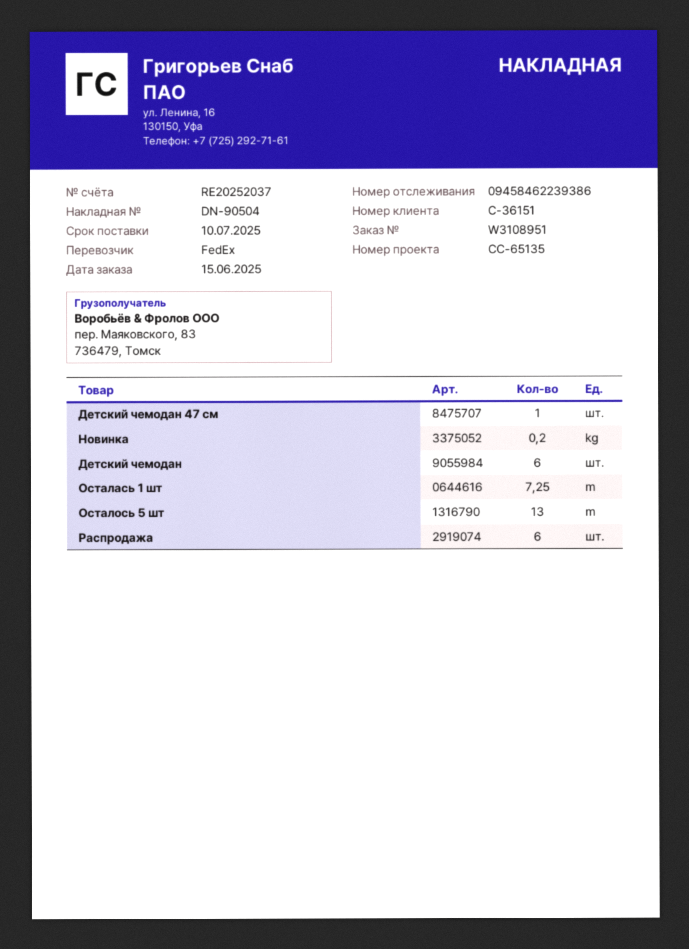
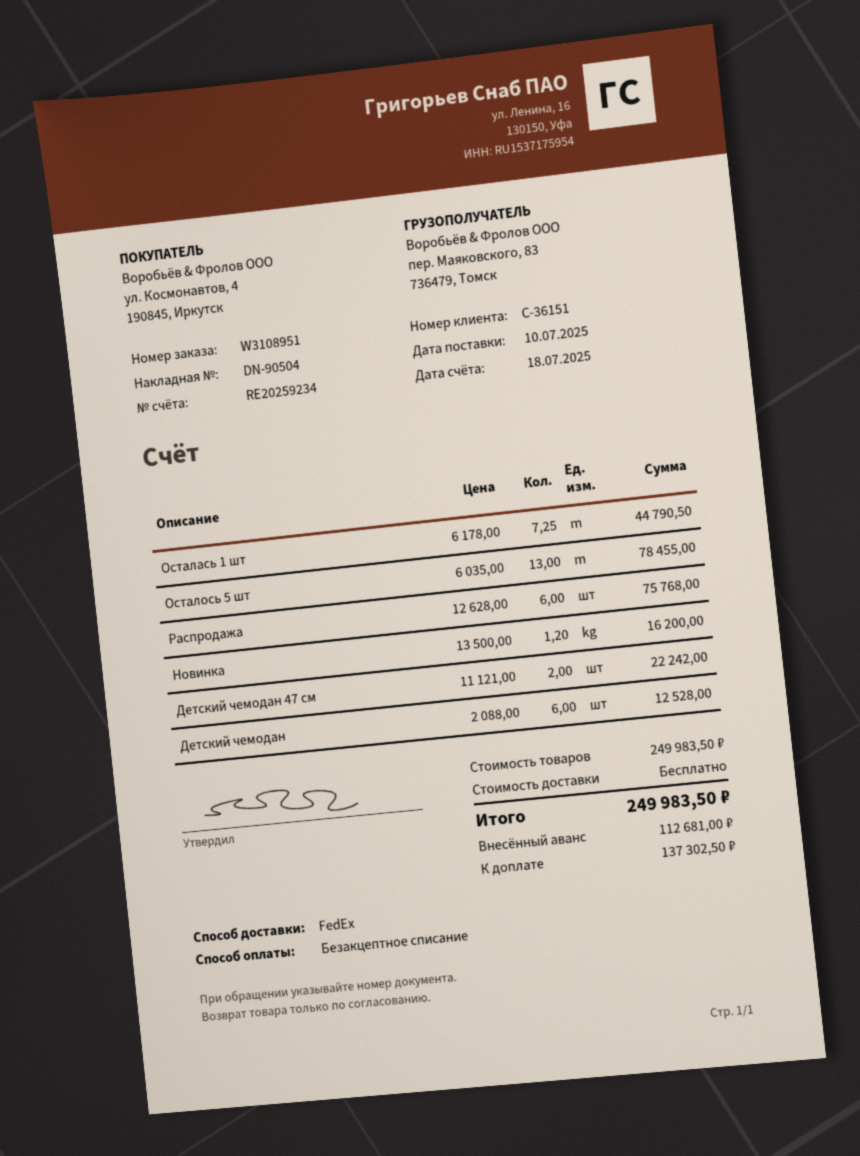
invoice number: RE20252037 -> RE20259234
Детский чемодан 47 см: 1 -> 2
Новинка: 0.2 -> 1.2

